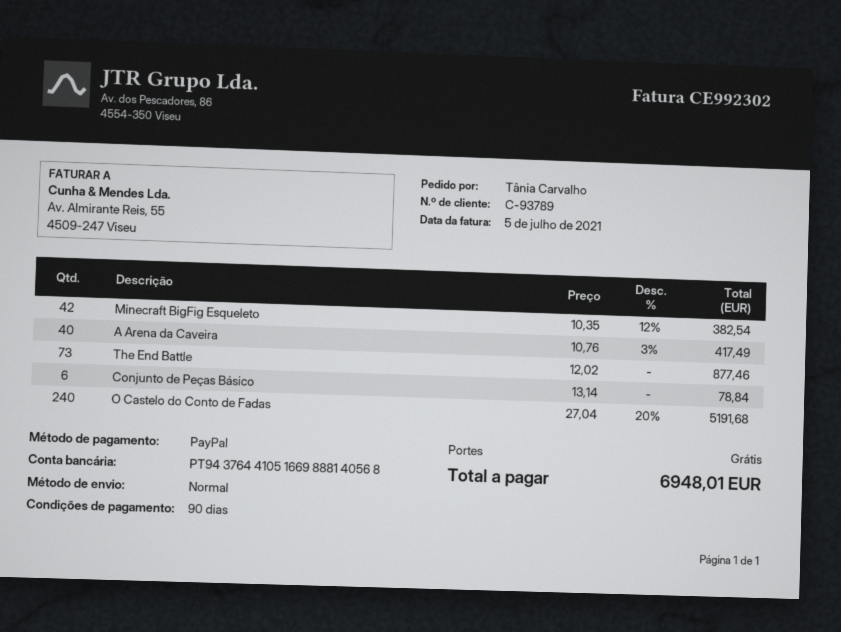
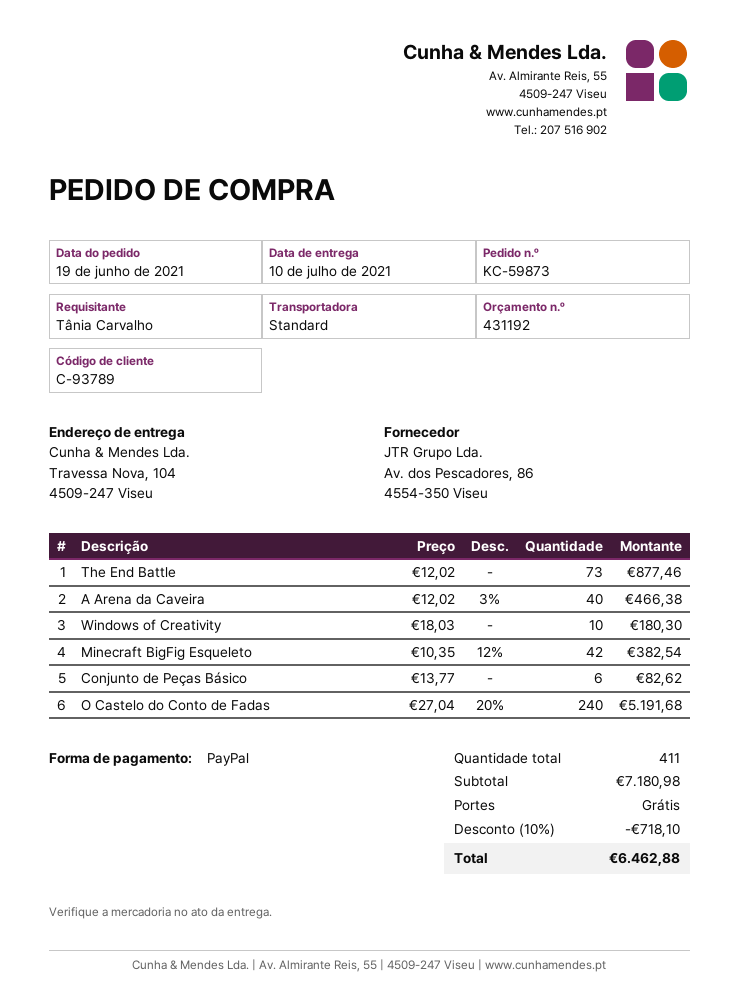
A Arena da Caveira: 40 x 10.76 - 3% = 417.49 -> 40 x 12.02 - 3% = 466.38
Conjunto de Peças Básico: 6 x 13.14 = 78.84 -> 6 x 13.77 = 82.62
Windows of Creativity: none -> 10 x 18.03 = 180.30
discount: none -> 10% = 718.10
total: 6948.01 -> 6462.88

